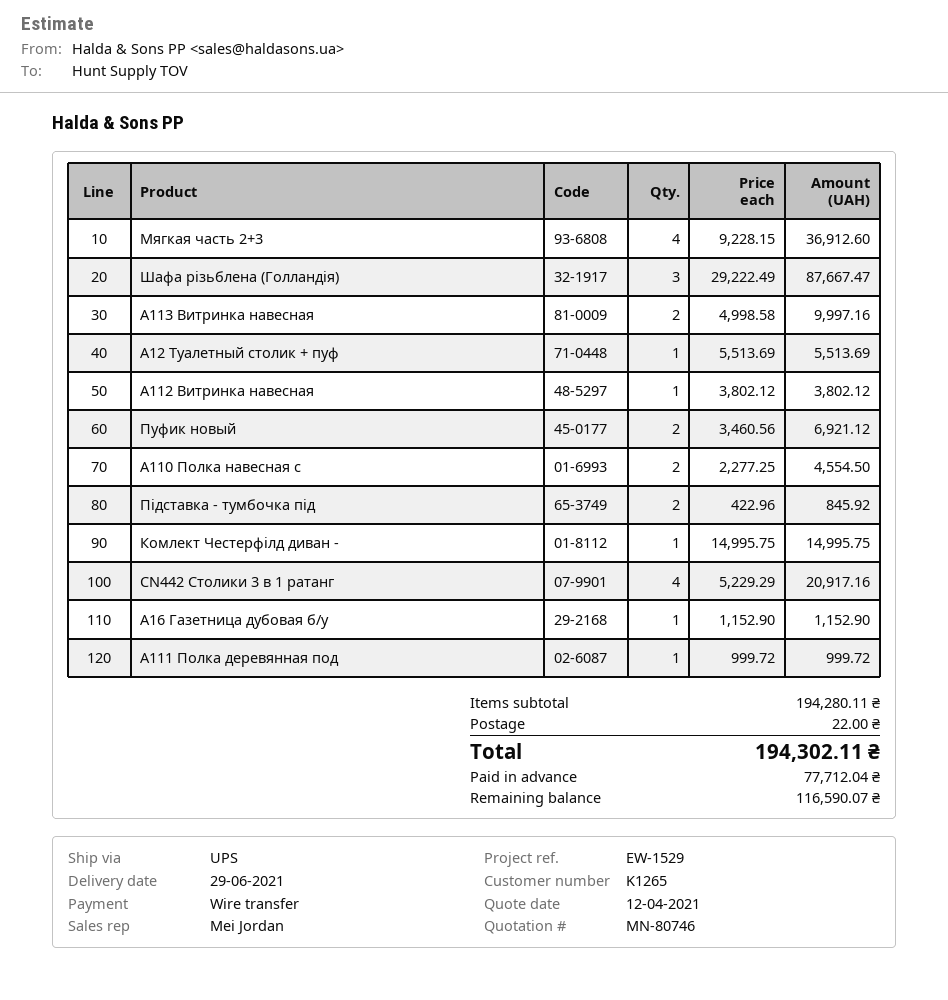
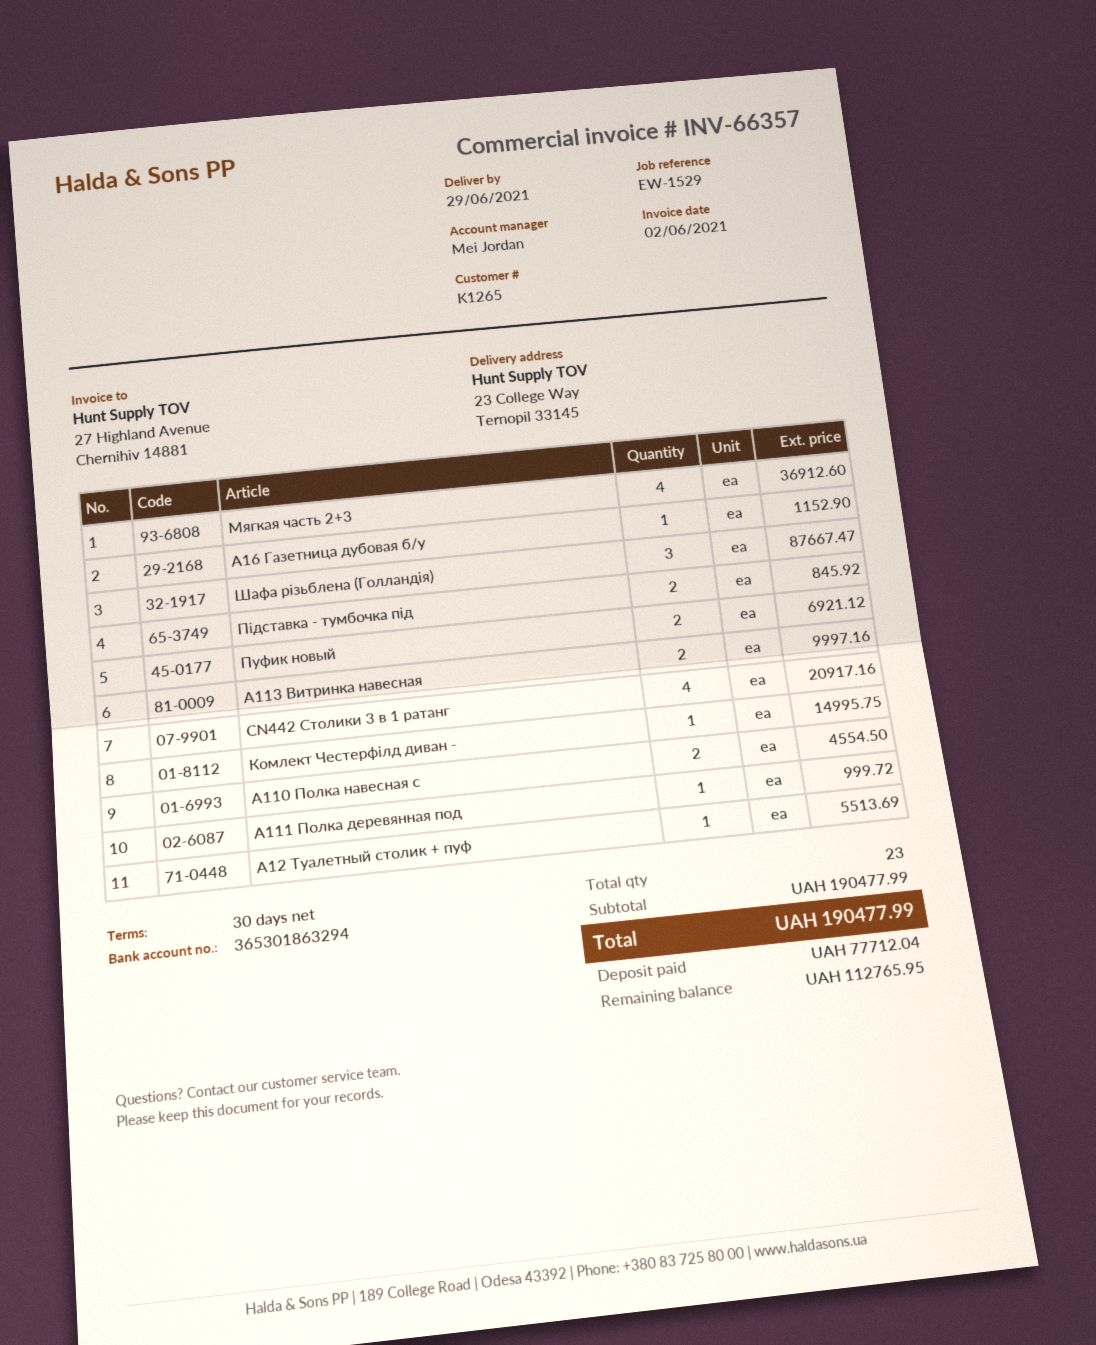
А112 Витринка навесная: 1 for 3802.12 -> none
subtotal: 194280.11 -> 190477.99
shipping: 22.00 -> none
total: 194302.11 -> 190477.99
balance: 116590.07 -> 112765.95

